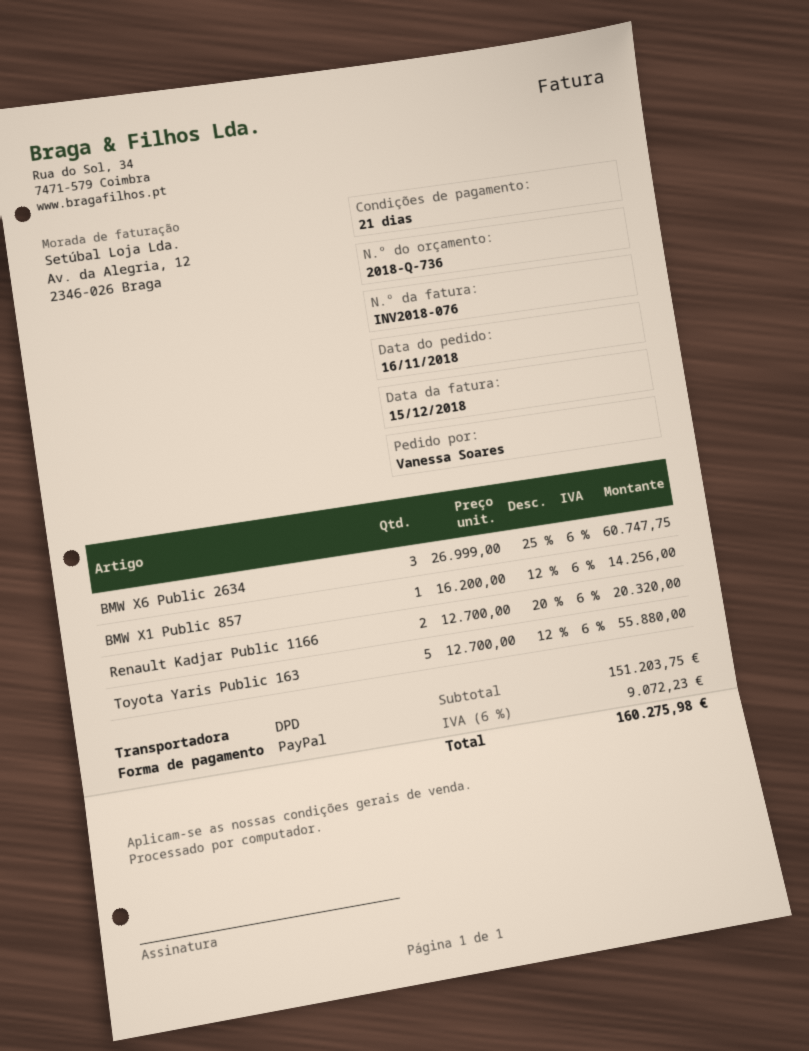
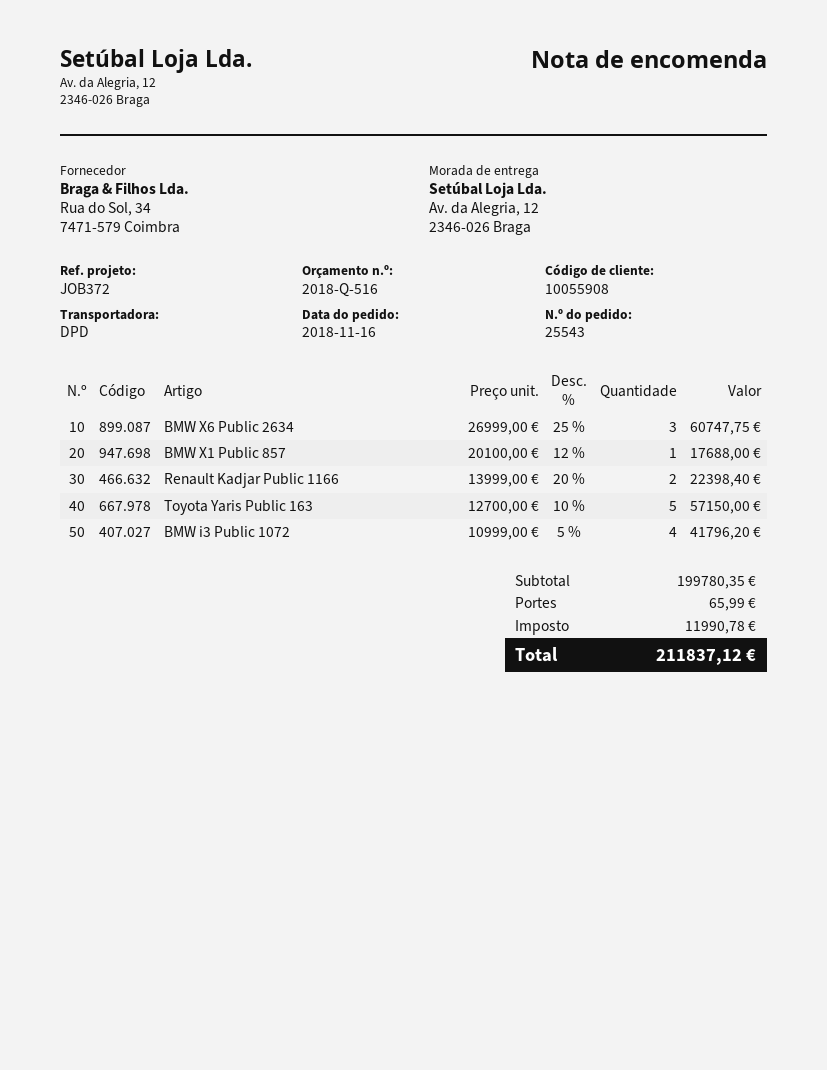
quote number: 2018-Q-736 -> 2018-Q-516
BMW X1 Public 857: 1 x 16200.00 - 12% = 14256.00 -> 1 x 20100.00 - 12% = 17688.00
Renault Kadjar Public 1166: 2 x 12700.00 - 20% = 20320.00 -> 2 x 13999.00 - 20% = 22398.40
Toyota Yaris Public 163: 5 x 12700.00 - 12% = 55880.00 -> 5 x 12700.00 - 10% = 57150.00
BMW i3 Public 1072: none -> 4 x 10999.00 - 5% = 41796.20
subtotal: 151203.75 -> 199780.35
shipping: none -> 65.99
tax: 9072.23 -> 11990.78
total: 160275.98 -> 211837.12

